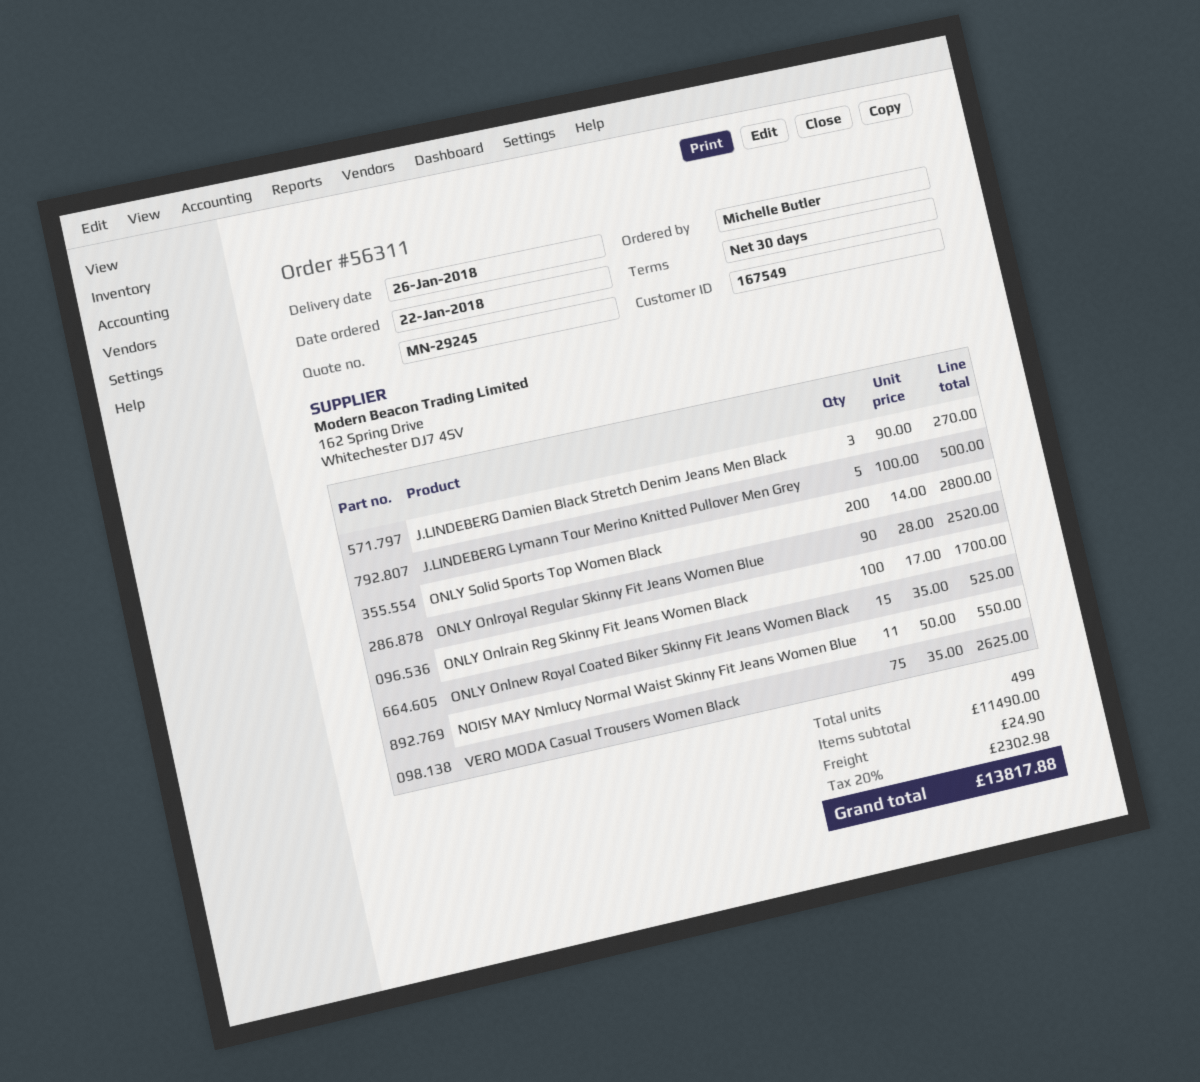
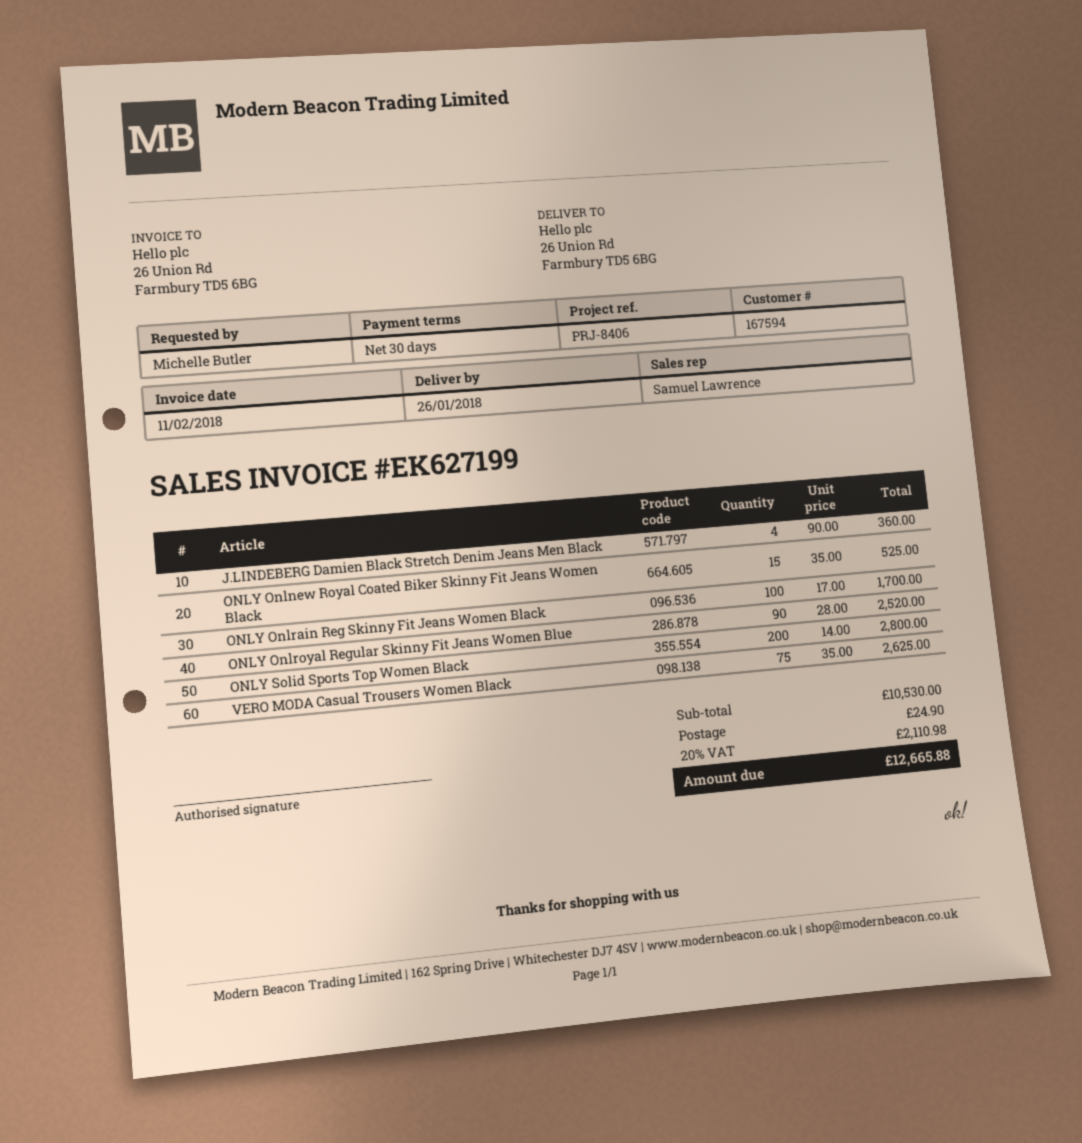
customer number: 167549 -> 167594
J.LINDEBERG Damien Black Stretch Denim Jeans Men Black: 3 x 90.00 = 270.00 -> 4 x 90.00 = 360.00
J.LINDEBERG Lymann Tour Merino Knitted Pullover Men Grey: 5 x 100.00 = 500.00 -> none
NOISY MAY Nmlucy Normal Waist Skinny Fit Jeans Women Blue: 11 x 50.00 = 550.00 -> none
subtotal: 11490.00 -> 10530.00
tax: 20% = 2302.98 -> 20% = 2110.98
total: 13817.88 -> 12665.88

